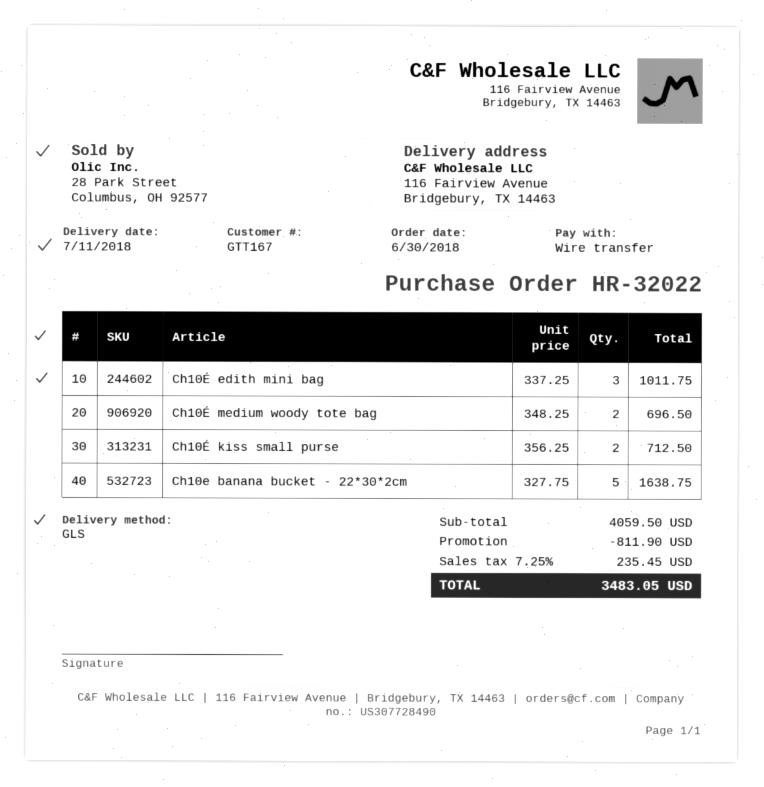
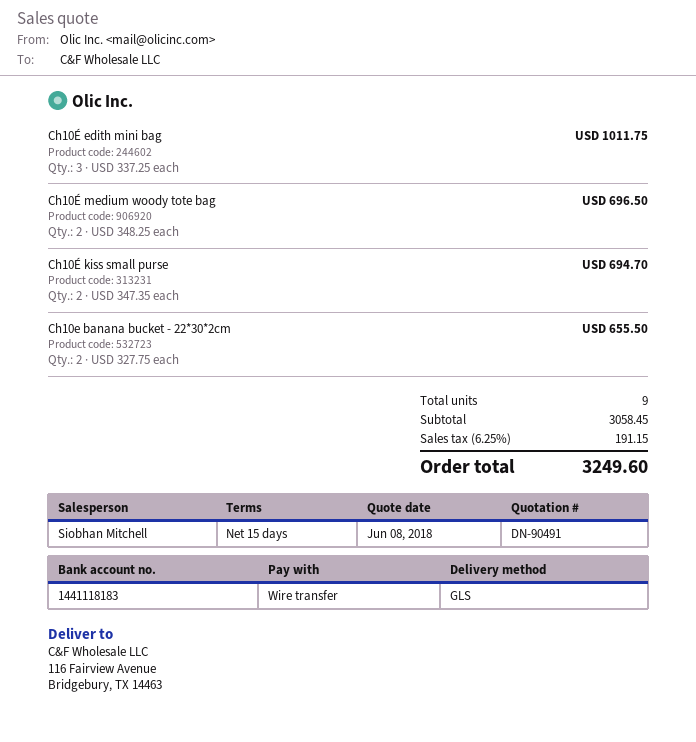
Ch10É kiss small purse: 2 x 356.25 = 712.50 -> 2 x 347.35 = 694.70
Ch10e banana bucket - 22*30*2cm: 5 x 327.75 = 1638.75 -> 2 x 327.75 = 655.50
subtotal: 4059.50 -> 3058.45
discount: 811.90 -> none
tax: 7.25% = 235.45 -> 6.25% = 191.15
total: 3483.05 -> 3249.60

